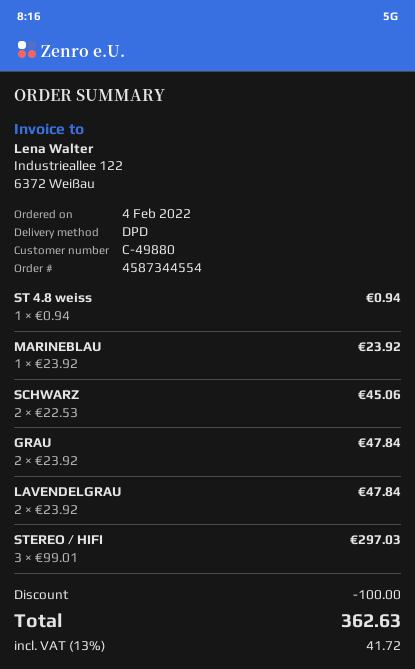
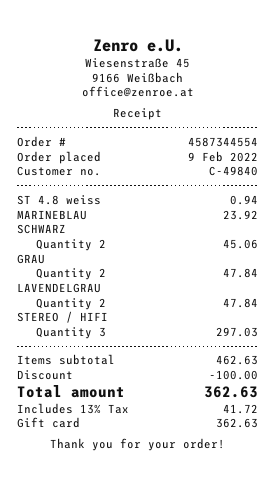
order date: 2022-02-04 -> 2022-02-09
customer number: C-49880 -> C-49840

